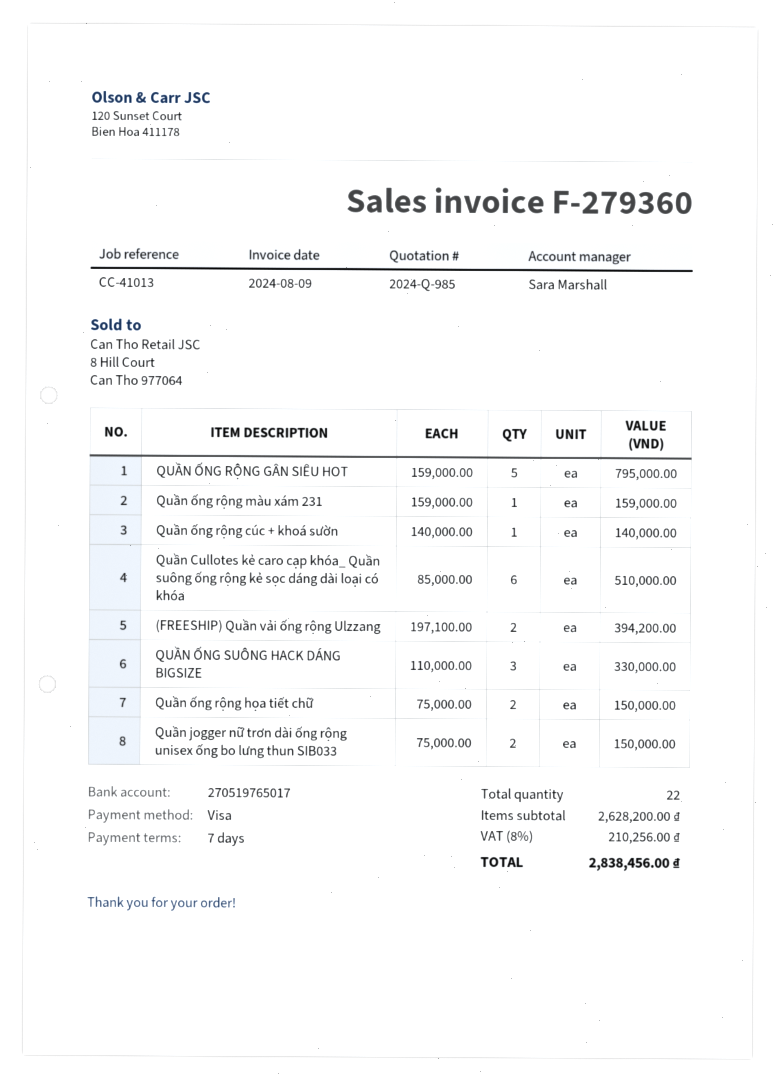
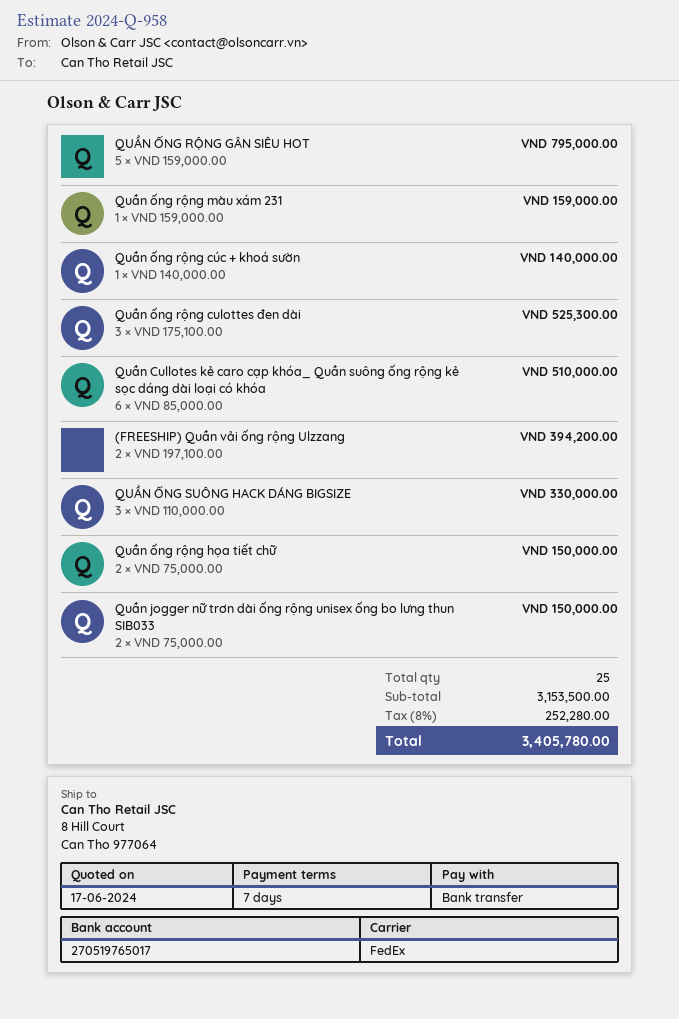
quote number: 2024-Q-985 -> 2024-Q-958
payment method: Visa -> bank transfer
Quần ống rộng culottes đen dài: none -> 3 x 175100.00 = 525300.00
total quantity: 22 -> 25
subtotal: 2628200.00 -> 3153500.00
tax: 8% = 210256.00 -> 8% = 252280.00
total: 2838456.00 -> 3405780.00

